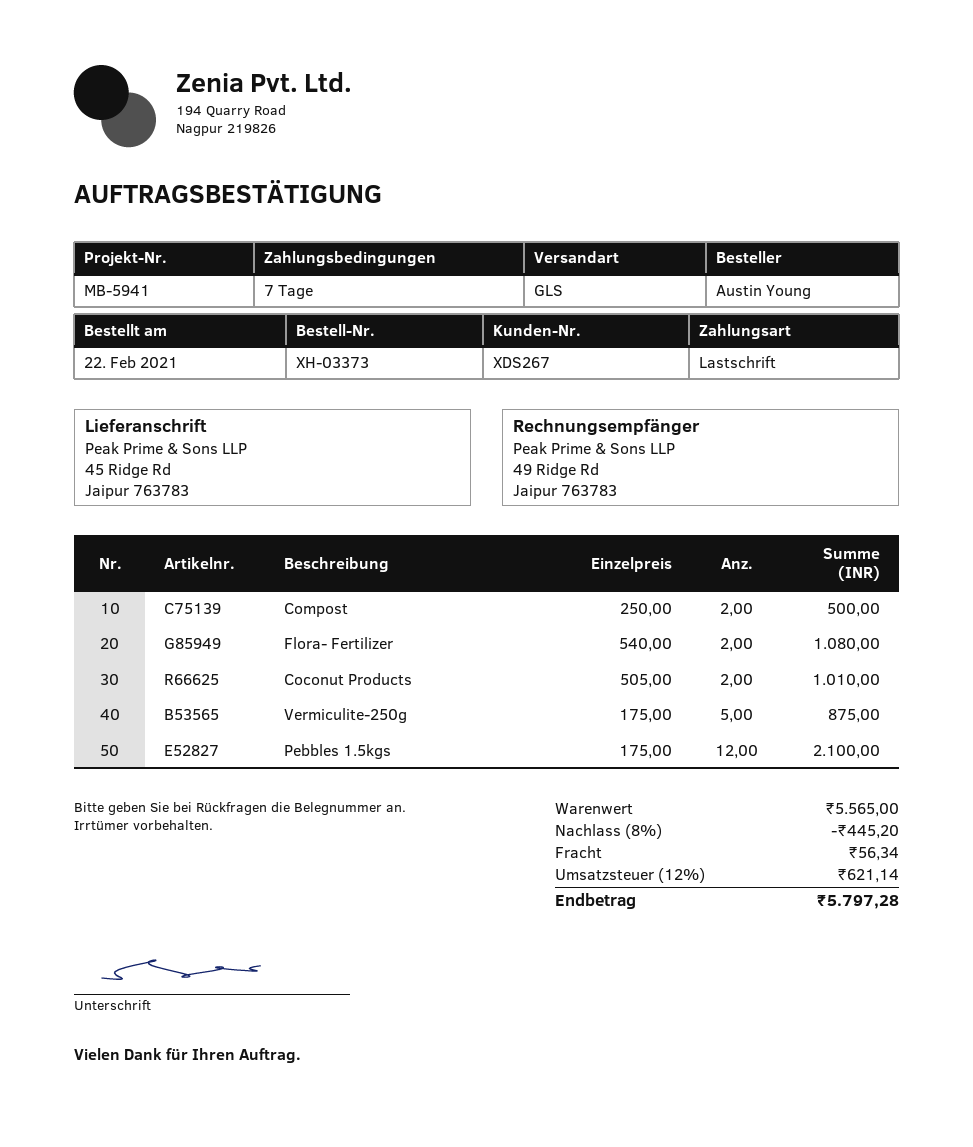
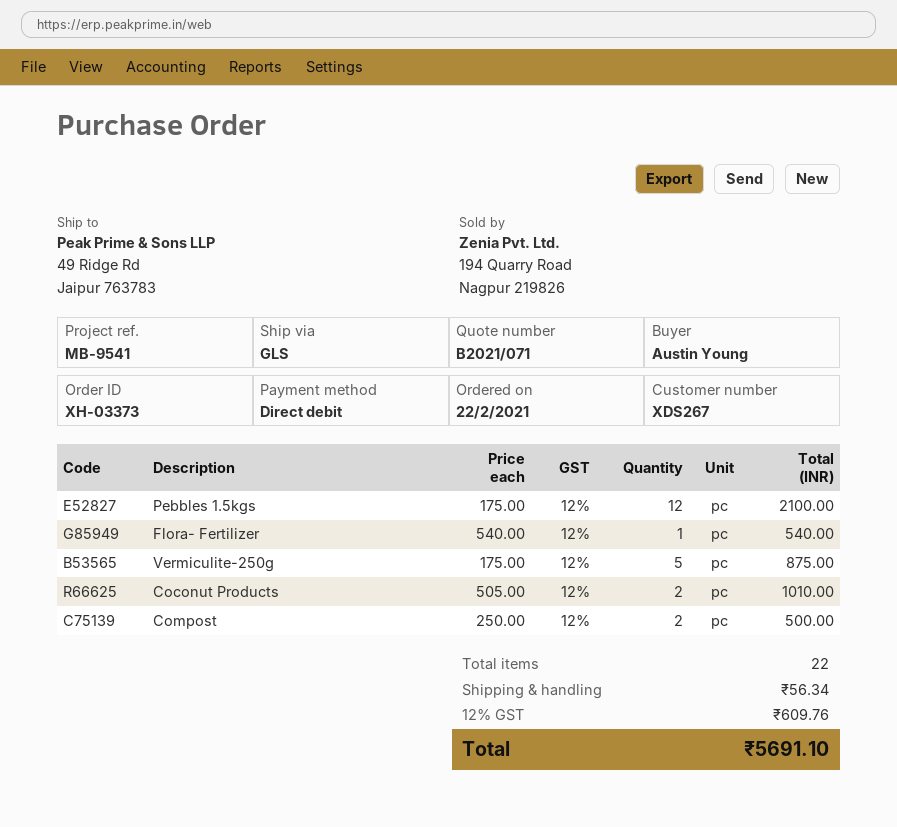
reference: MB-5941 -> MB-9541
ship to: 45 Ridge Rd, Jaipur 763783 -> 49 Ridge Rd, Jaipur 763783
Flora- Fertilizer: 2 x 540.00 = 1080.00 -> 1 x 540.00 = 540.00
discount: 8% = 445.20 -> none
tax: 12% = 621.14 -> 12% = 609.76
total: 5797.28 -> 5691.10

